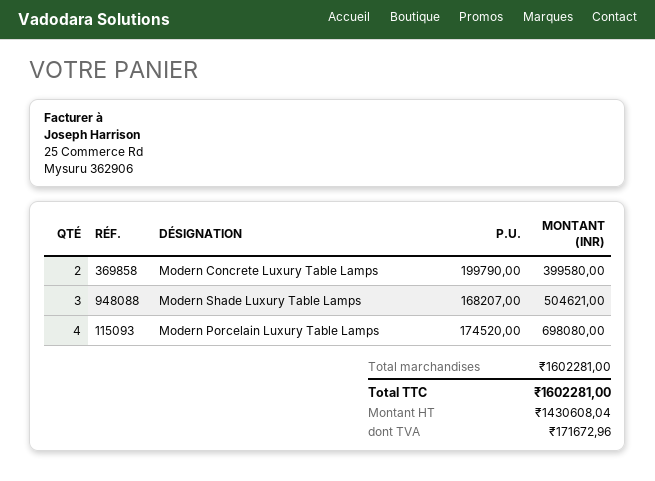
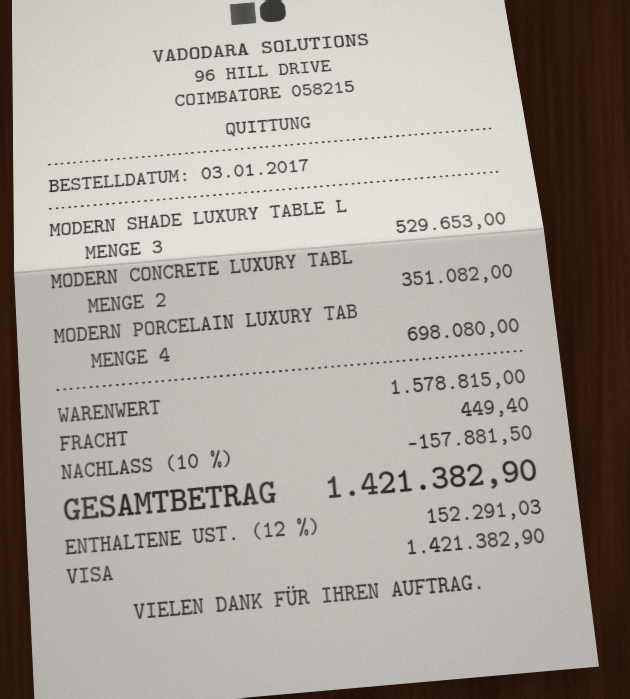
Modern Concrete Luxury Table Lamps: 2 for 399580.00 -> 2 for 351082.00
Modern Shade Luxury Table Lamps: 3 for 504621.00 -> 3 for 529653.00
subtotal: 1602281.00 -> 1578815.00
discount: none -> 10% = 157881.50
shipping: none -> 449.40
tax: 171672.96 -> 152291.03
total: 1602281.00 -> 1421382.90

